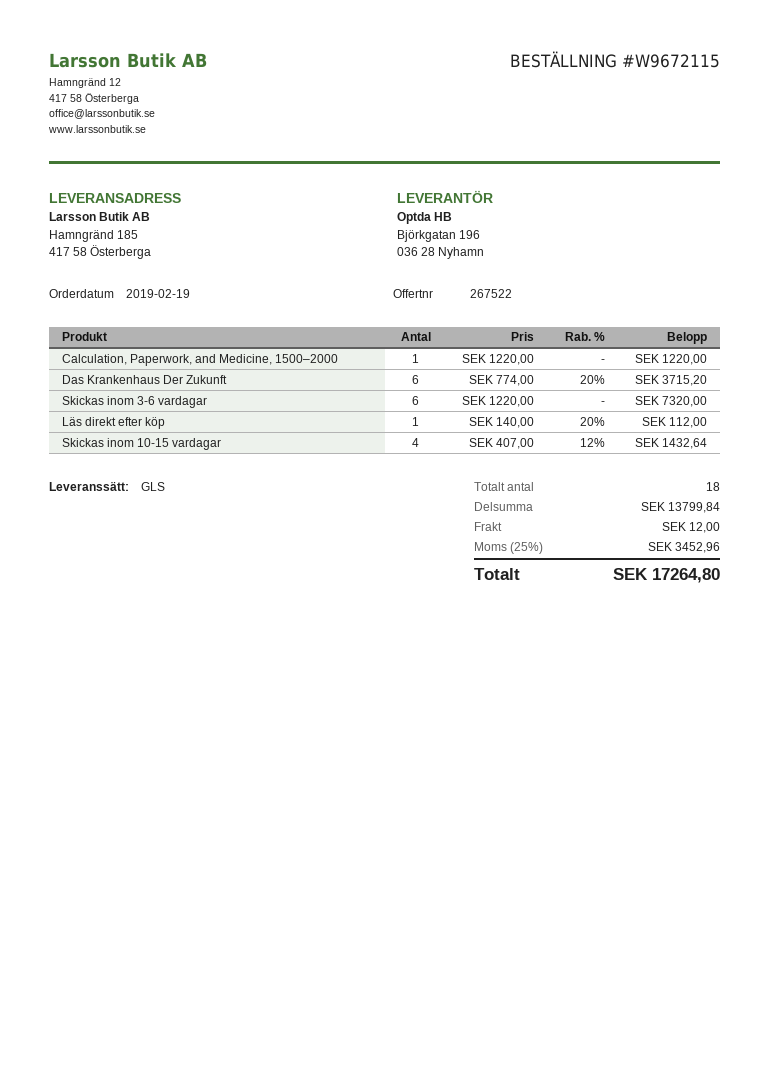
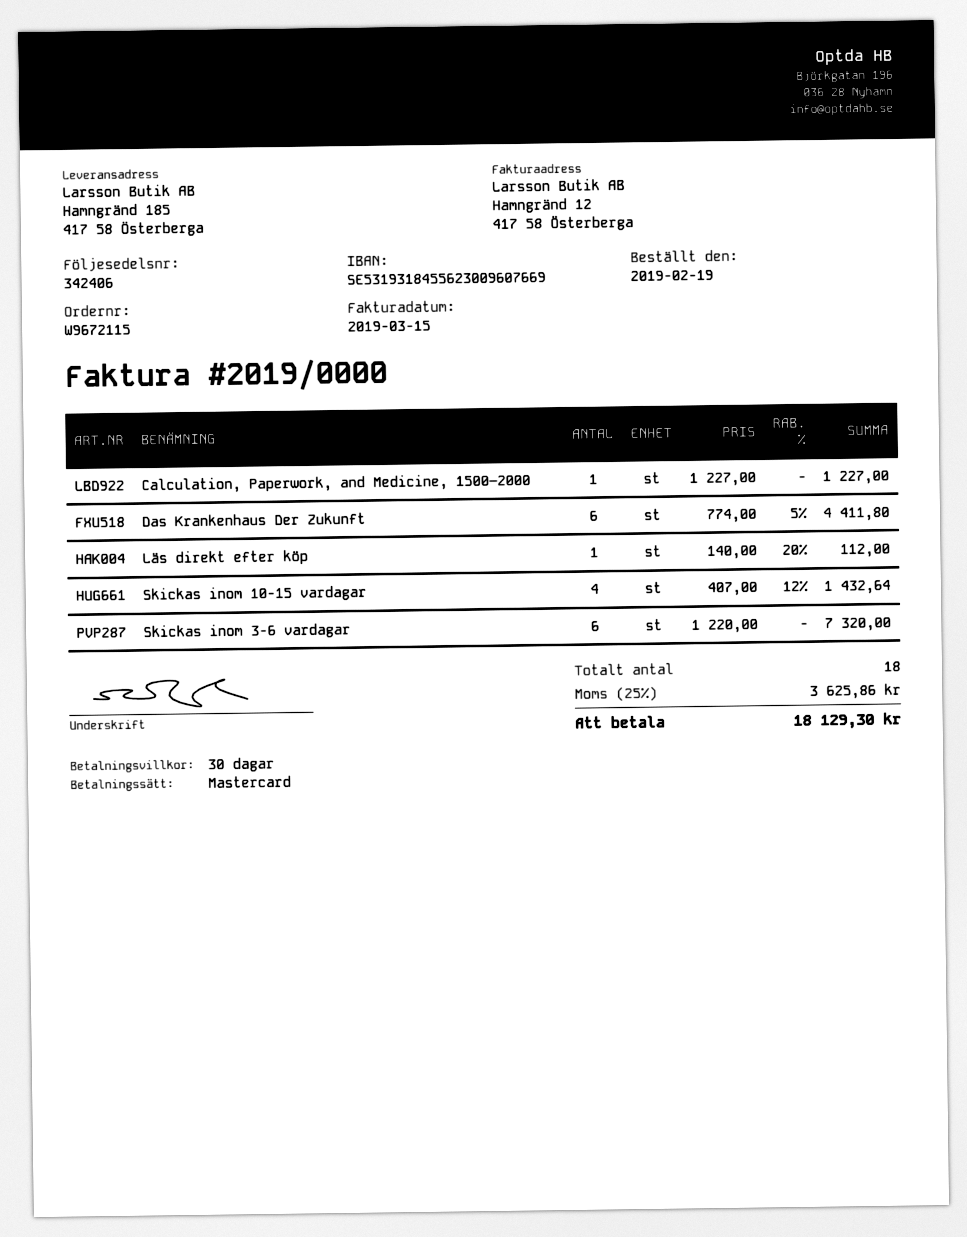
Calculation, Paperwork, and Medicine, 1500–2000: 1 x 1220.00 = 1220.00 -> 1 x 1227.00 = 1227.00
Das Krankenhaus Der Zukunft: 6 x 774.00 - 20% = 3715.20 -> 6 x 774.00 - 5% = 4411.80
shipping: 12.00 -> none
tax: 25% = 3452.96 -> 25% = 3625.86
total: 17264.80 -> 18129.30

